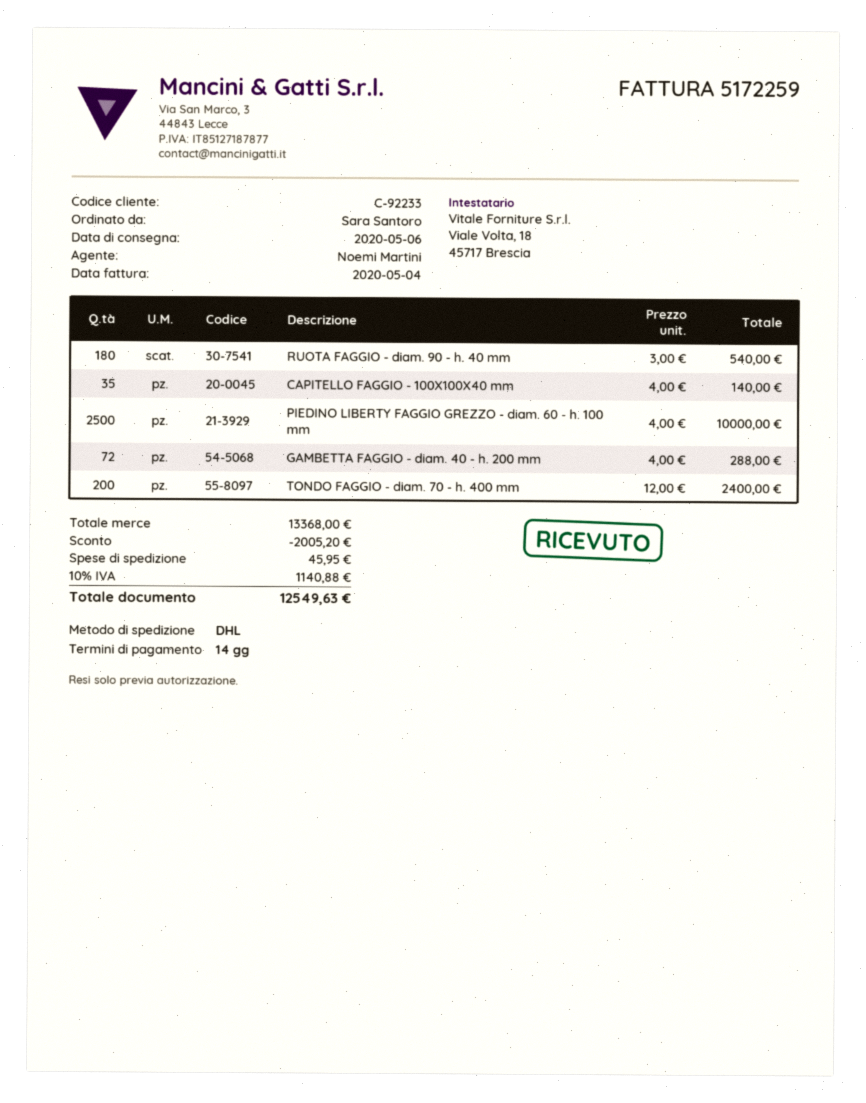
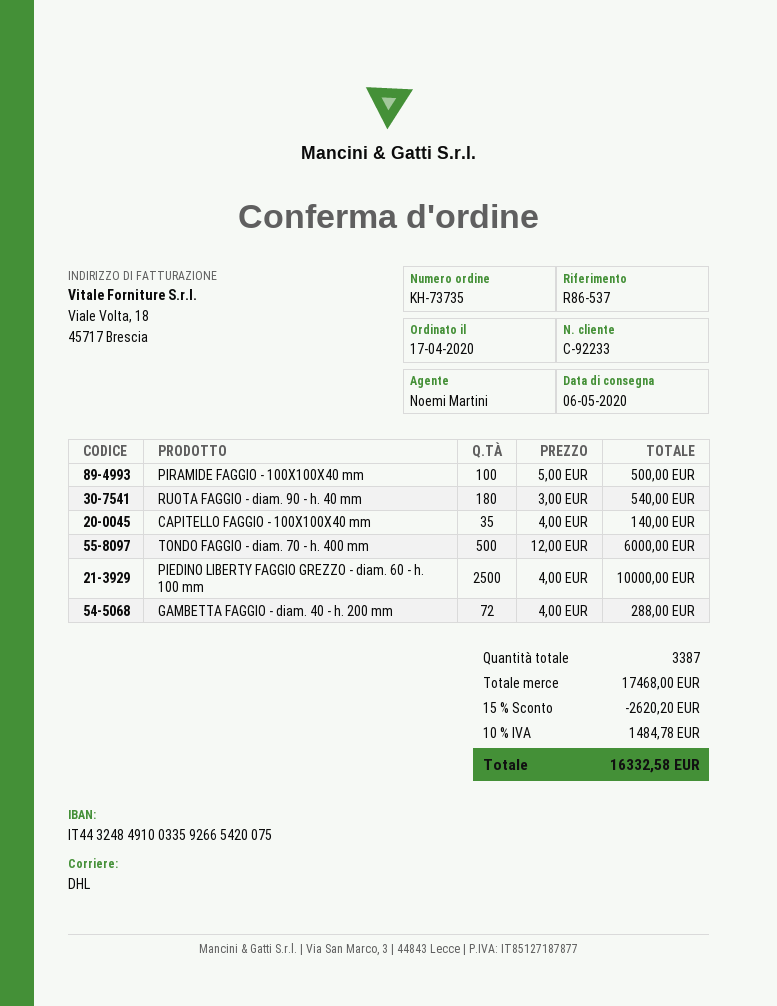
TONDO FAGGIO - diam. 70 - h. 400 mm: 200 x 12.00 = 2400.00 -> 500 x 12.00 = 6000.00
PIRAMIDE FAGGIO - 100X100X40 mm: none -> 100 x 5.00 = 500.00
subtotal: 13368.00 -> 17468.00
discount: 2005.20 -> 2620.20
shipping: 45.95 -> none
tax: 10% = 1140.88 -> 10% = 1484.78
total: 12549.63 -> 16332.58

